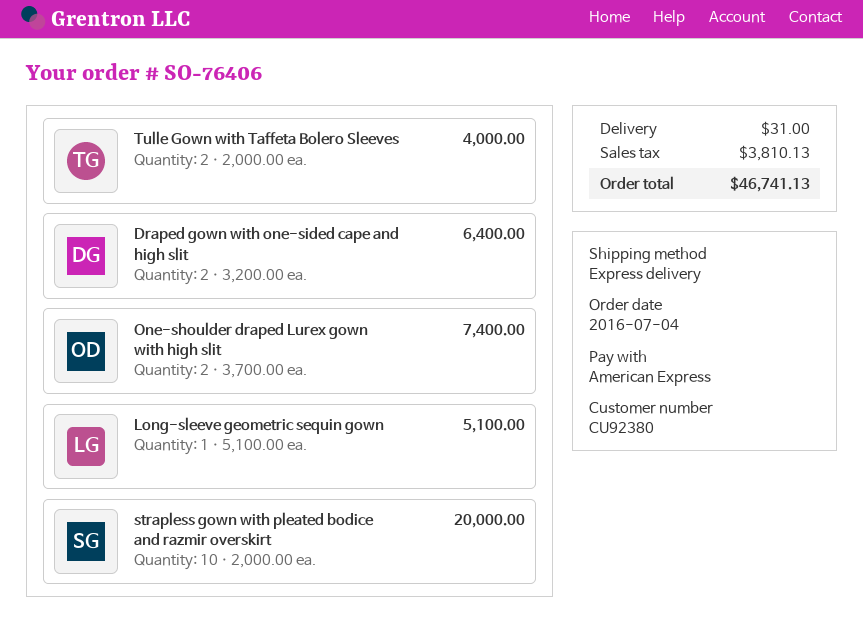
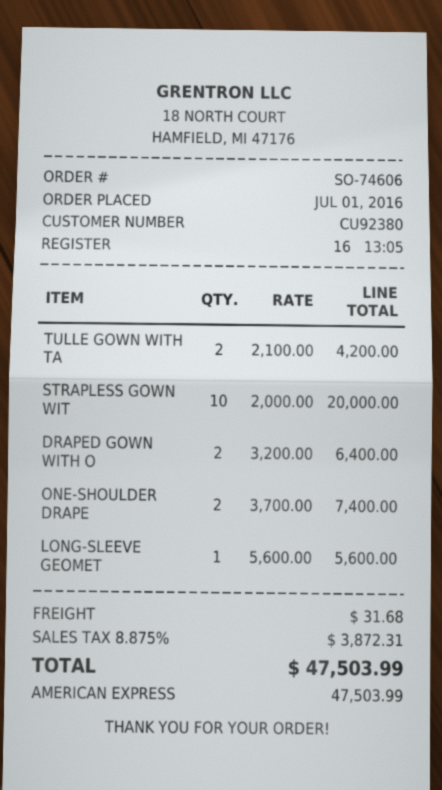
order number: SO-76406 -> SO-74606
order date: 2016-07-04 -> 2016-07-01
Tulle Gown with Taffeta Bolero Sleeves: 2 x 2000.00 = 4000.00 -> 2 x 2100.00 = 4200.00
Long-sleeve geometric sequin gown: 1 x 5100.00 = 5100.00 -> 1 x 5600.00 = 5600.00
shipping: 31.00 -> 31.68
tax: 3810.13 -> 3872.31
total: 46741.13 -> 47503.99

